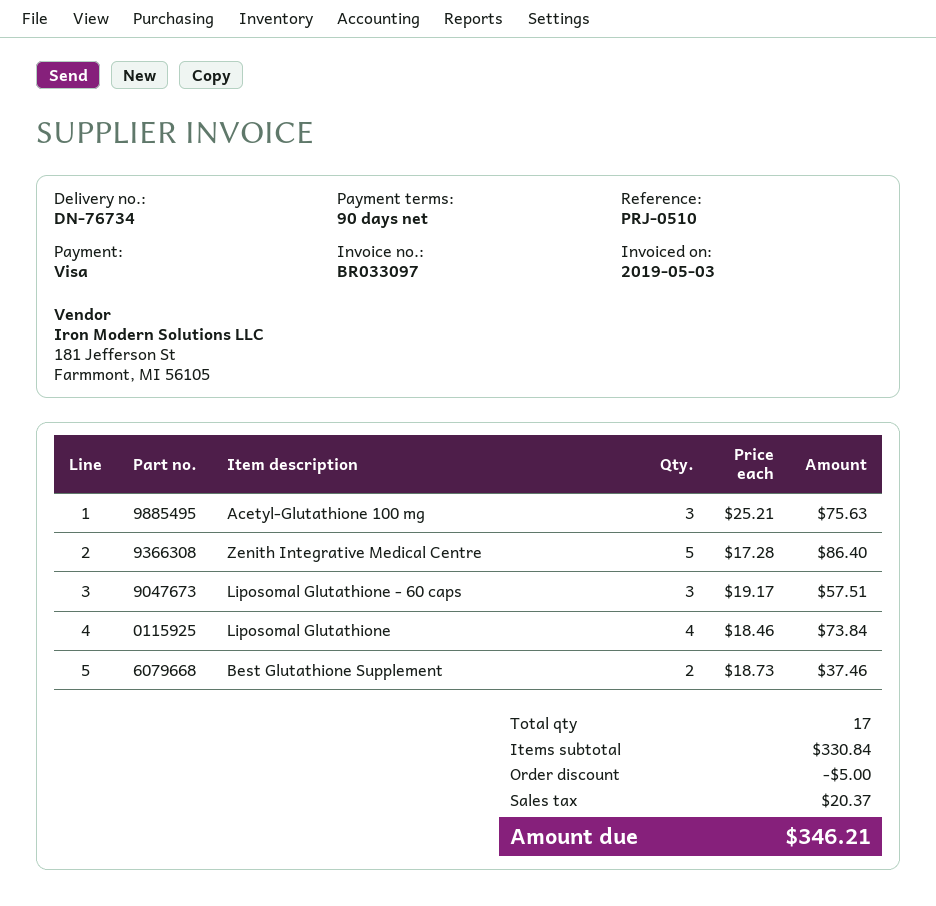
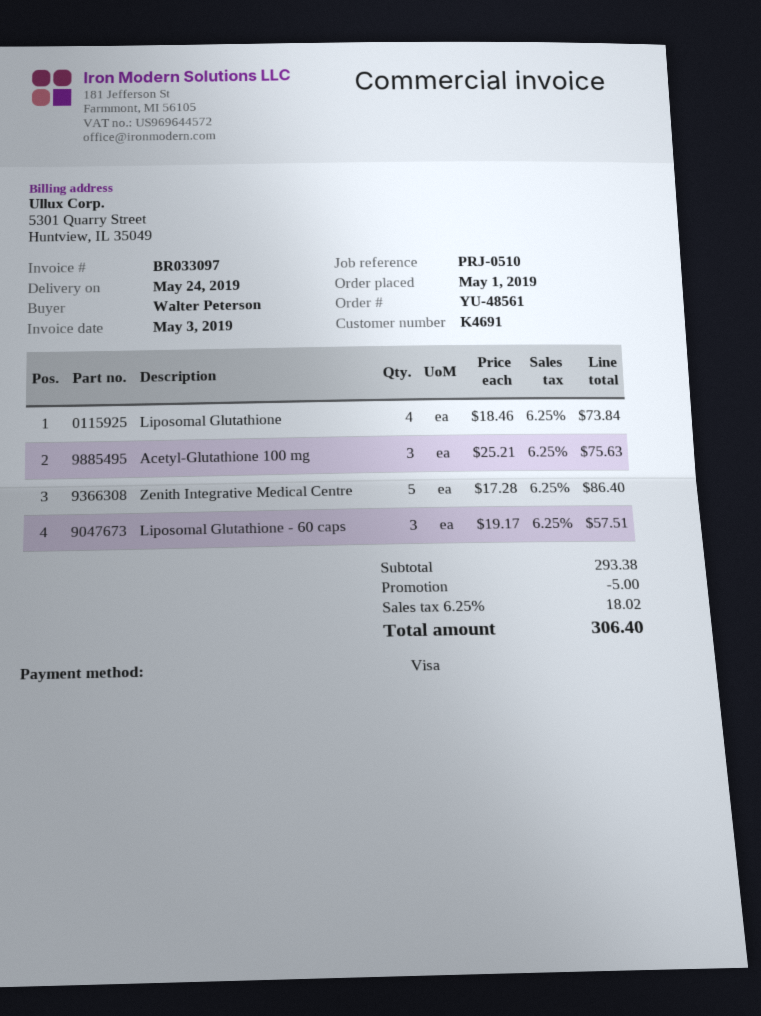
Best Glutathione Supplement: 2 x 18.73 = 37.46 -> none
subtotal: 330.84 -> 293.38
tax: 20.37 -> 18.02
total: 346.21 -> 306.40

